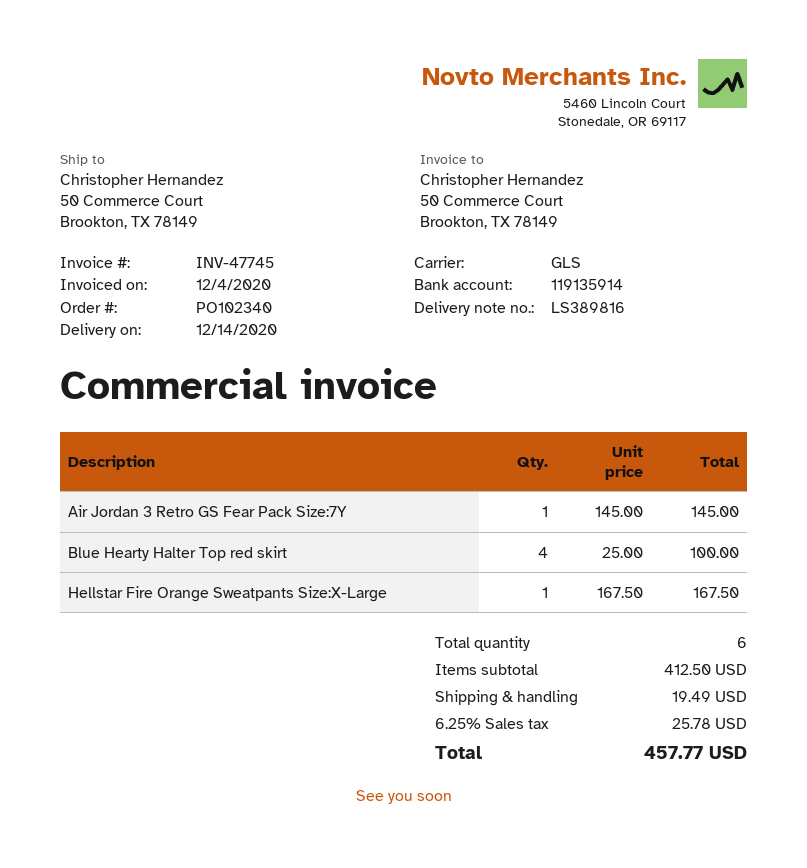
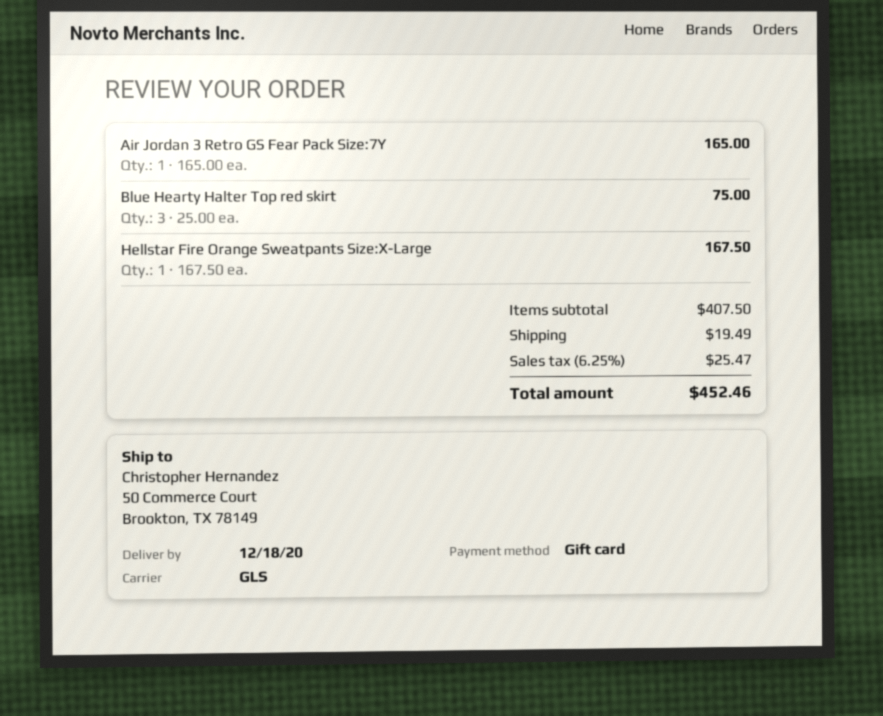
delivery date: 2020-12-14 -> 2020-12-18
Air Jordan 3 Retro GS Fear Pack Size:7Y: 1 x 145.00 = 145.00 -> 1 x 165.00 = 165.00
Blue Hearty Halter Top red skirt: 4 x 25.00 = 100.00 -> 3 x 25.00 = 75.00
subtotal: 412.50 -> 407.50
tax: 6.25% = 25.78 -> 6.25% = 25.47
total: 457.77 -> 452.46

